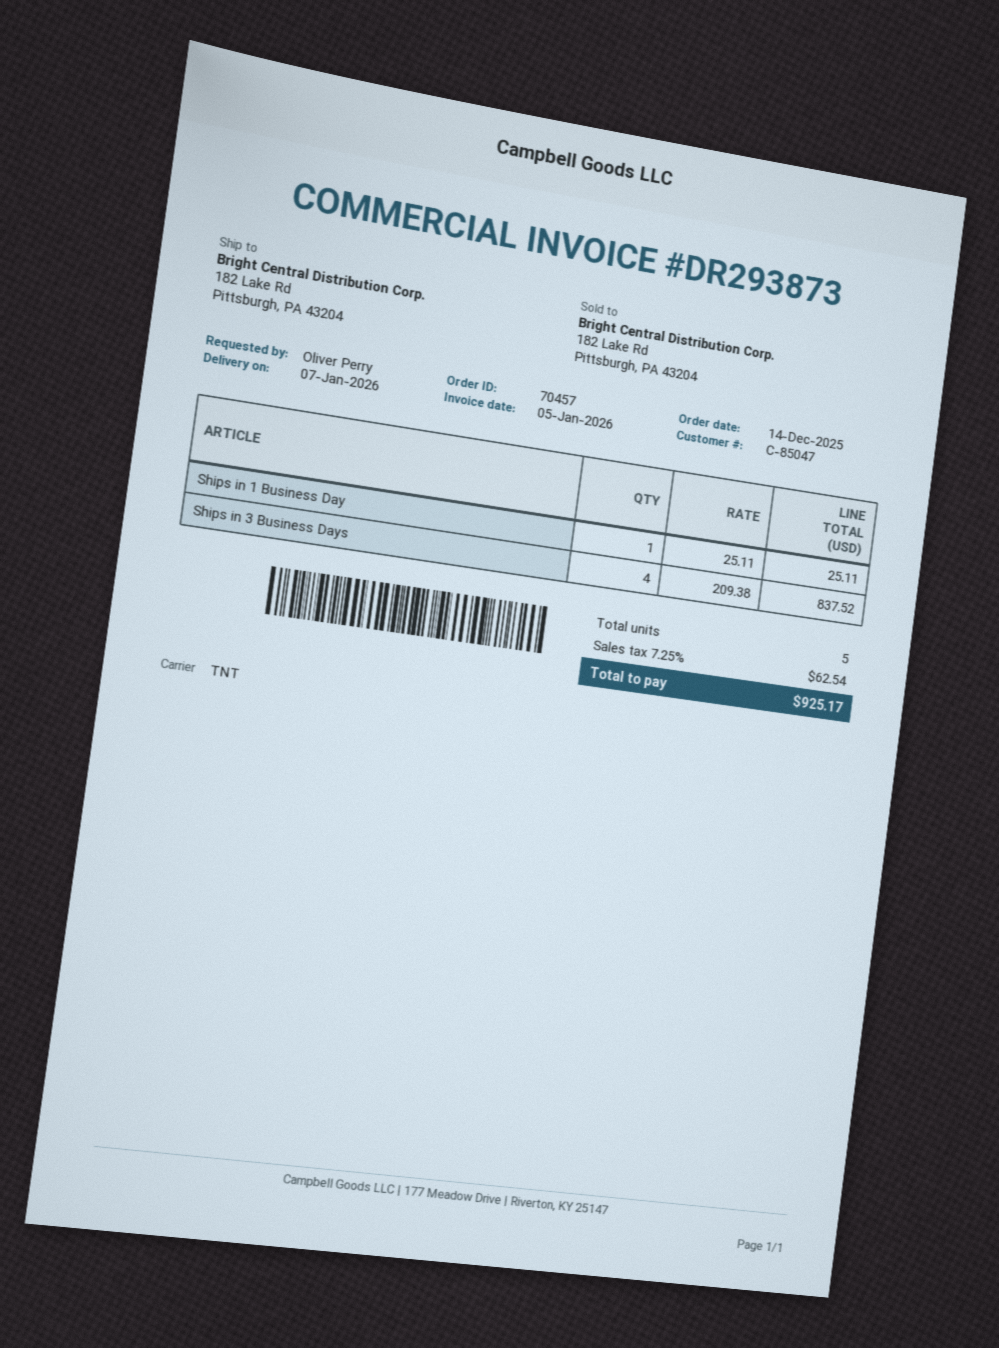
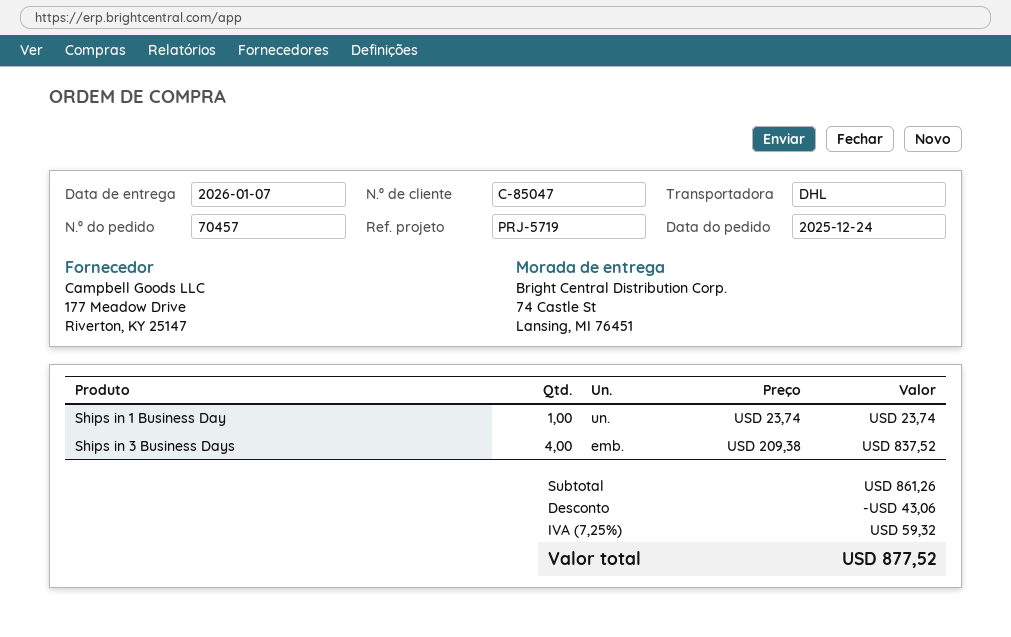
order date: 2025-12-14 -> 2025-12-24
shipping method: TNT -> DHL
ship to: 182 Lake Rd, Pittsburgh, PA 43204 -> 74 Castle St, Lansing, MI 76451
Ships in 1 Business Day: 1 x 25.11 = 25.11 -> 1 x 23.74 = 23.74
discount: none -> 43.06
tax: 7.25% = 62.54 -> 7.25% = 59.32
total: 925.17 -> 877.52

